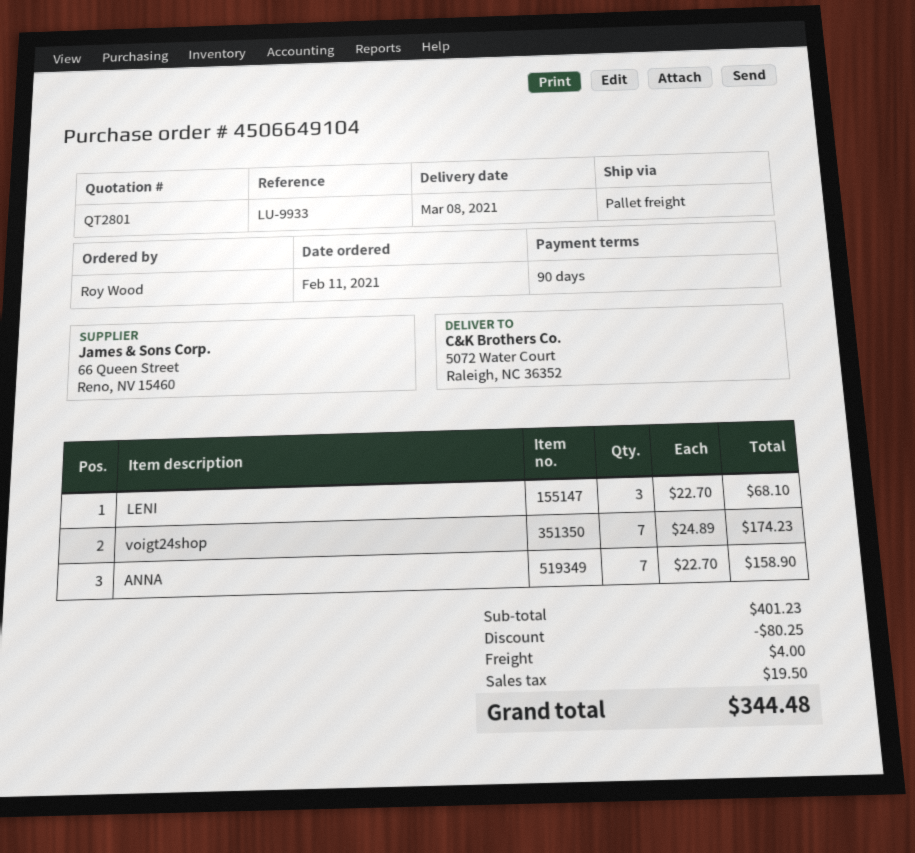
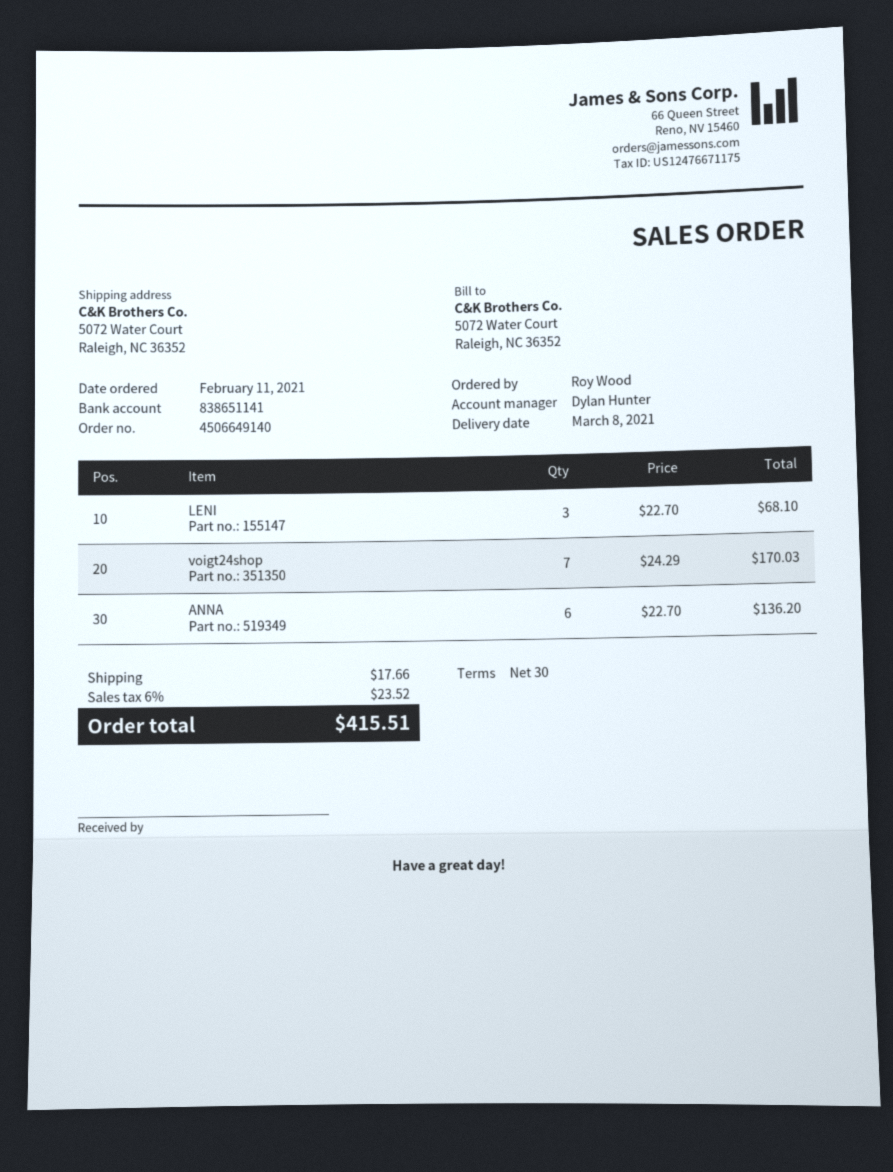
order number: 4506649104 -> 4506649140
payment terms: 90 days -> 30 days
voigt24shop: 7 x 24.89 = 174.23 -> 7 x 24.29 = 170.03
ANNA: 7 x 22.70 = 158.90 -> 6 x 22.70 = 136.20
discount: 80.25 -> none
shipping: 4.00 -> 17.66
tax: 19.50 -> 23.52
total: 344.48 -> 415.51

